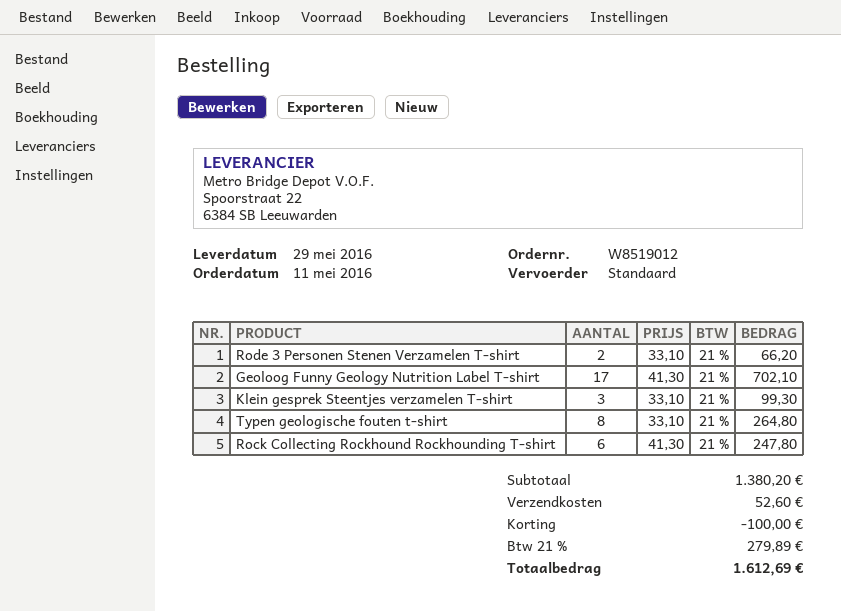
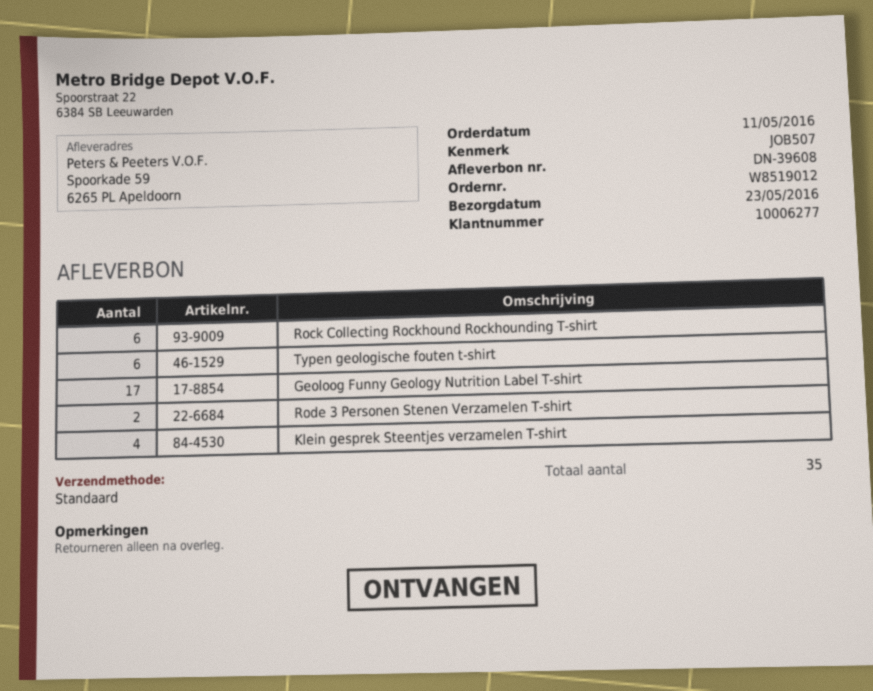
delivery date: 2016-05-29 -> 2016-05-23
Klein gesprek Steentjes verzamelen T-shirt: 3 -> 4
Typen geologische fouten t-shirt: 8 -> 6

